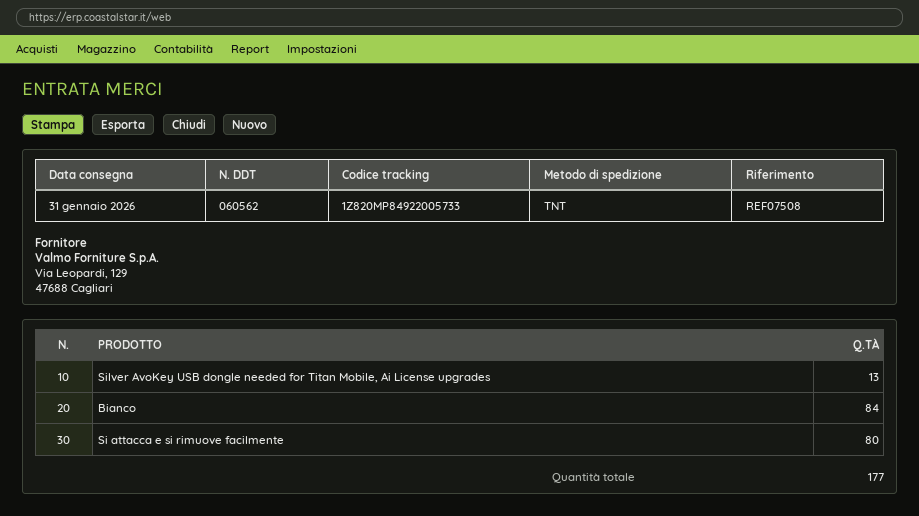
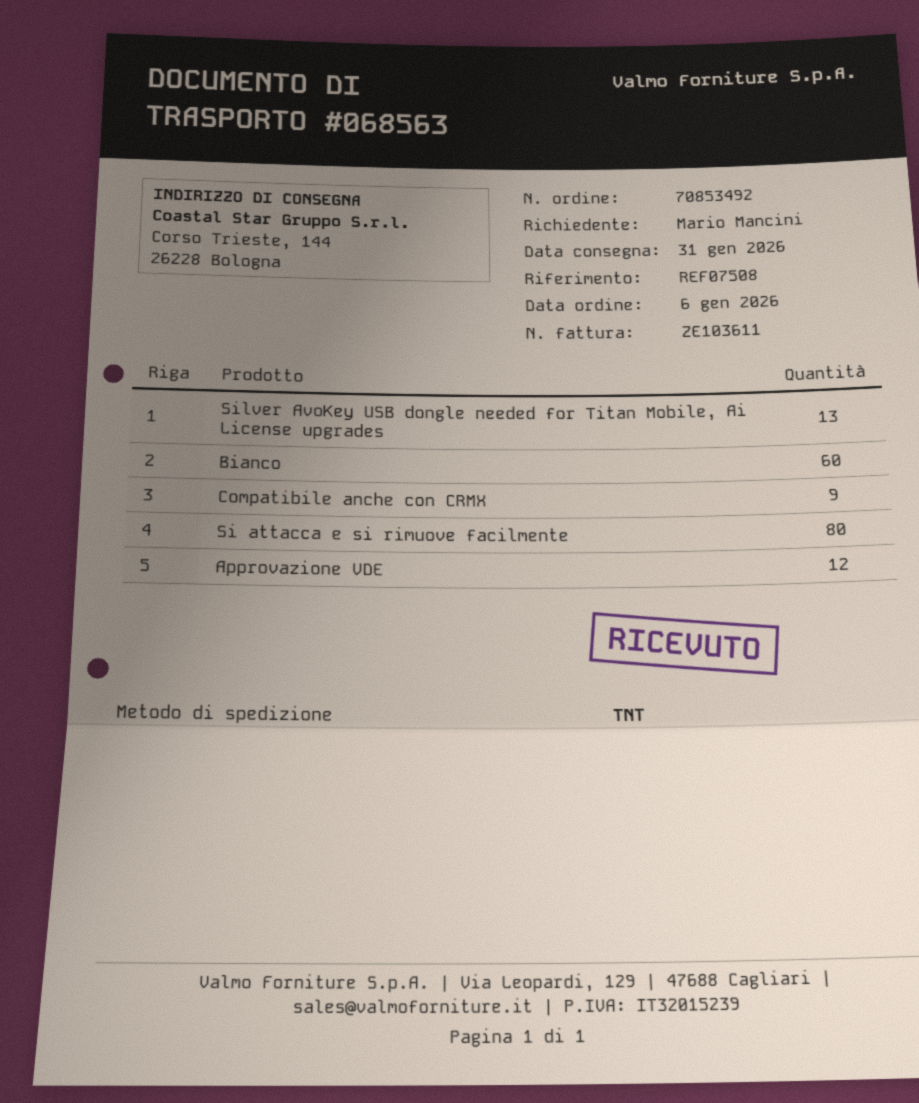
delivery note number: 060562 -> 068563
Bianco: 84 -> 60
Compatibile anche con CRMX: none -> 9
Approvazione VDE: none -> 12

